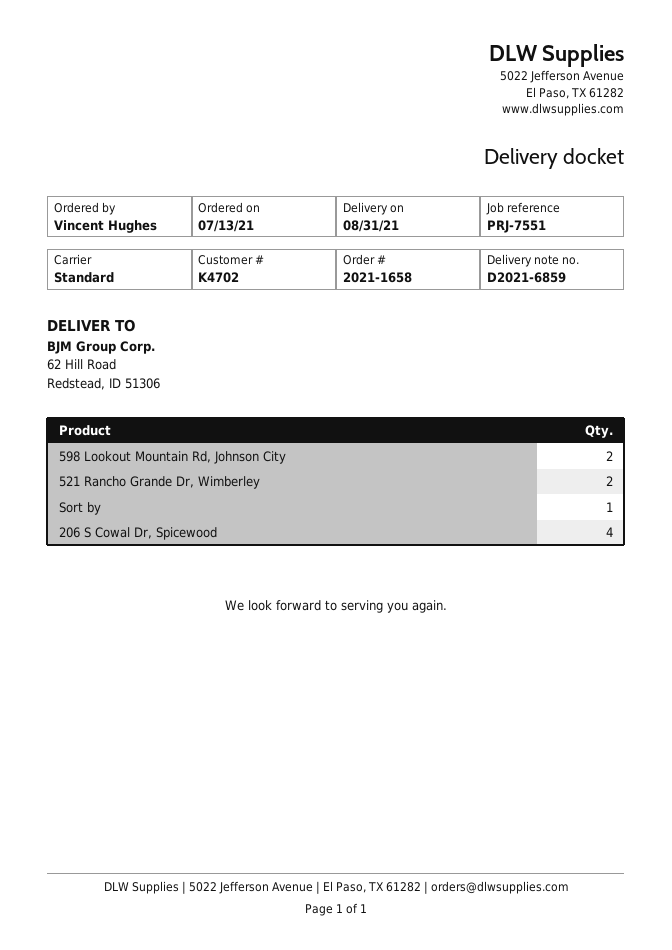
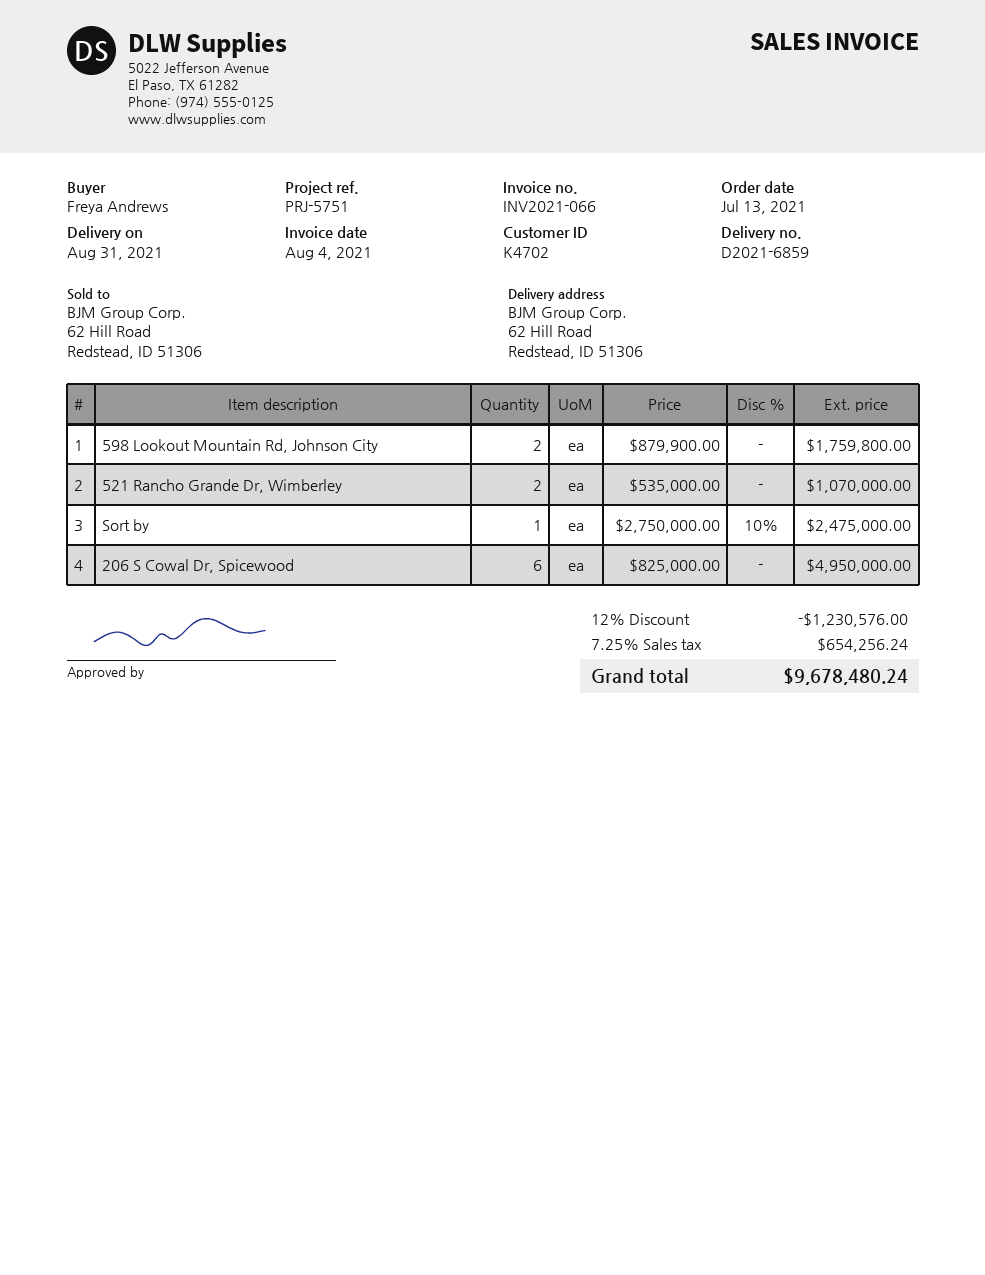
reference: PRJ-7551 -> PRJ-5751
ordered by: Vincent Hughes -> Freya Andrews
206 S Cowal Dr, Spicewood: 4 -> 6

